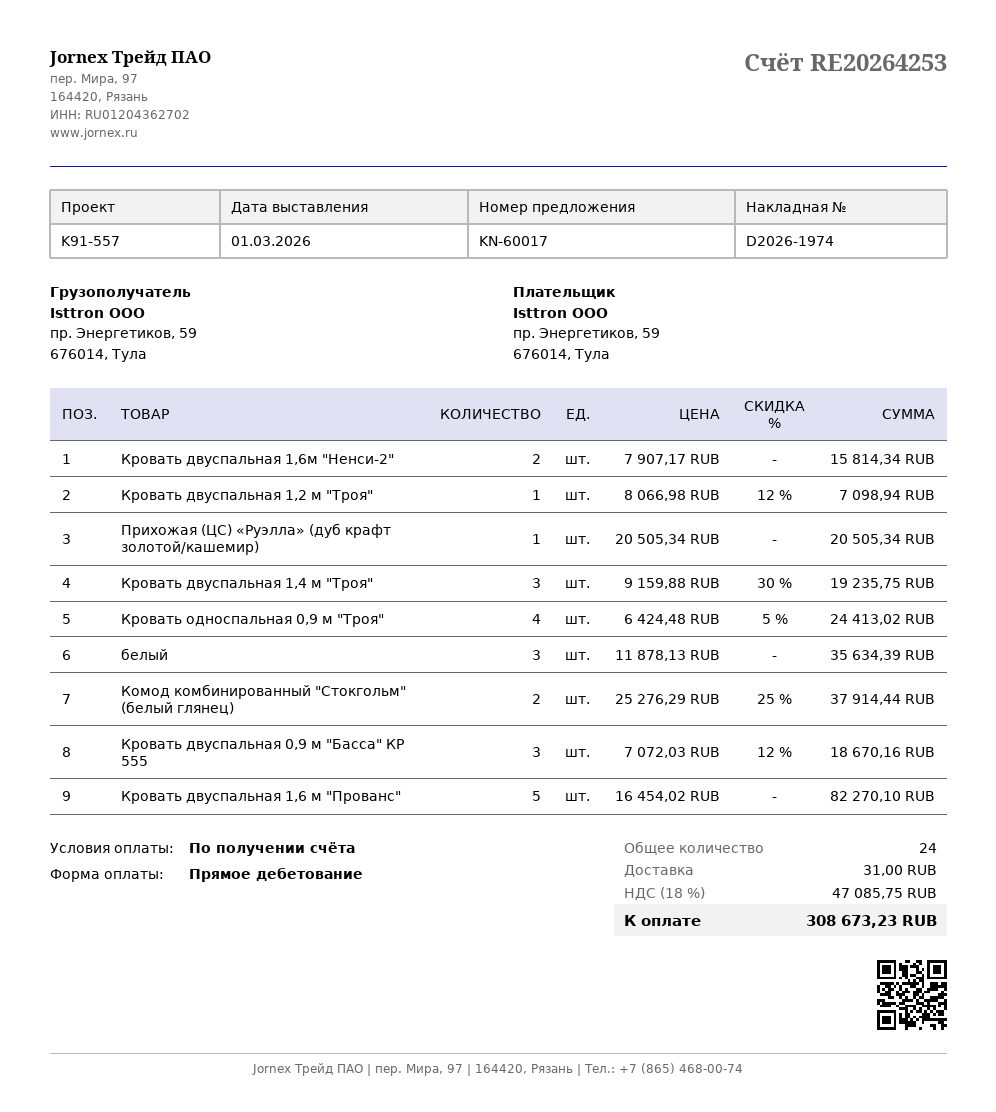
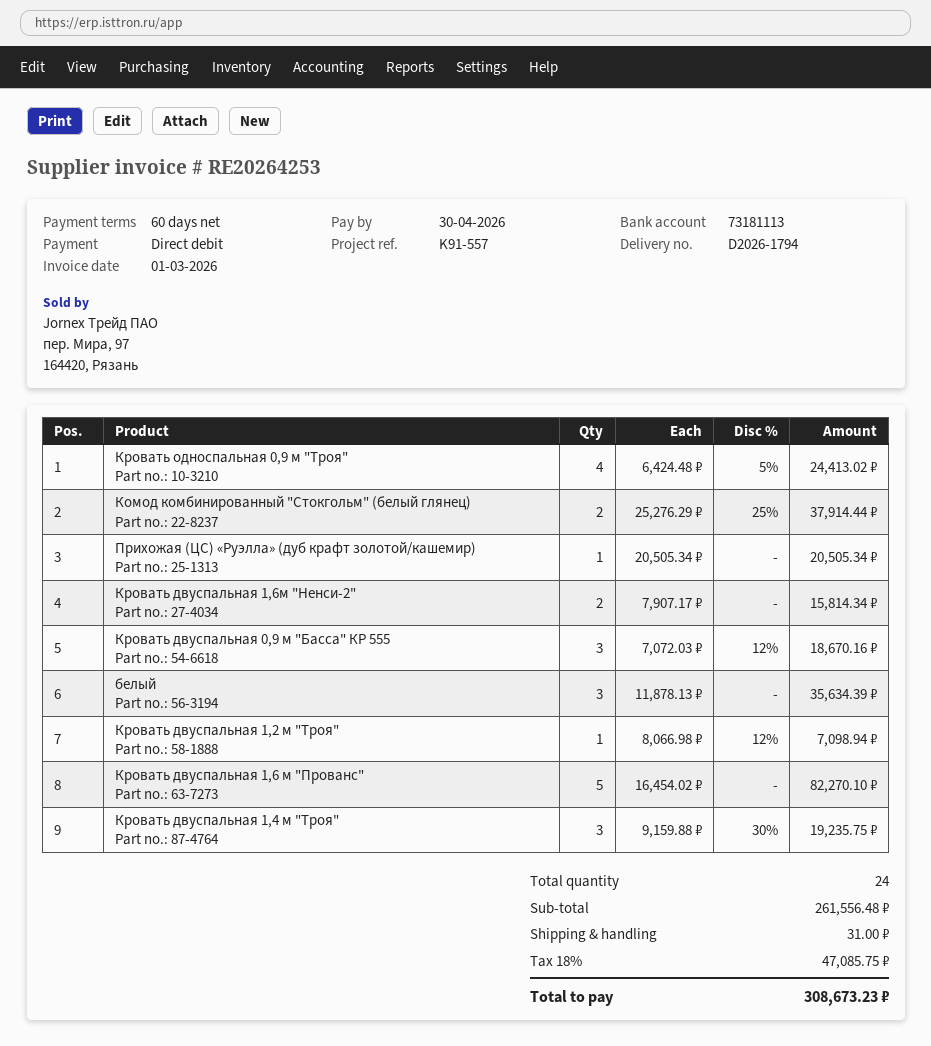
delivery note number: D2026-1974 -> D2026-1794
payment terms: on receipt -> 60 days

